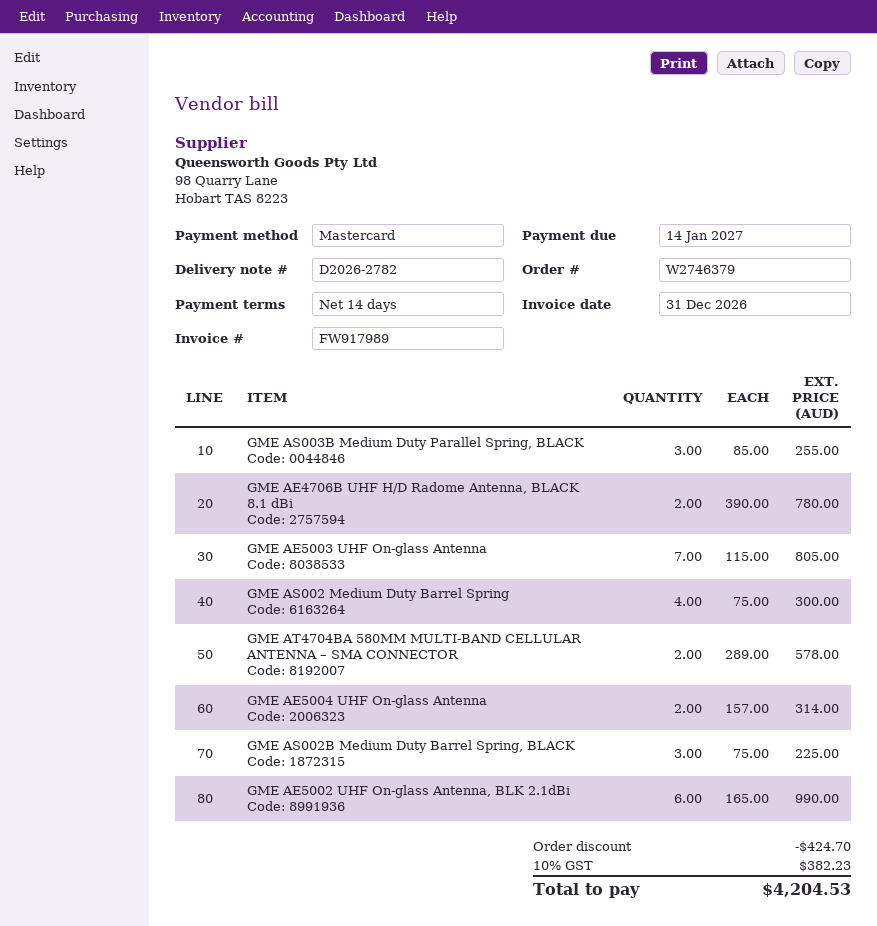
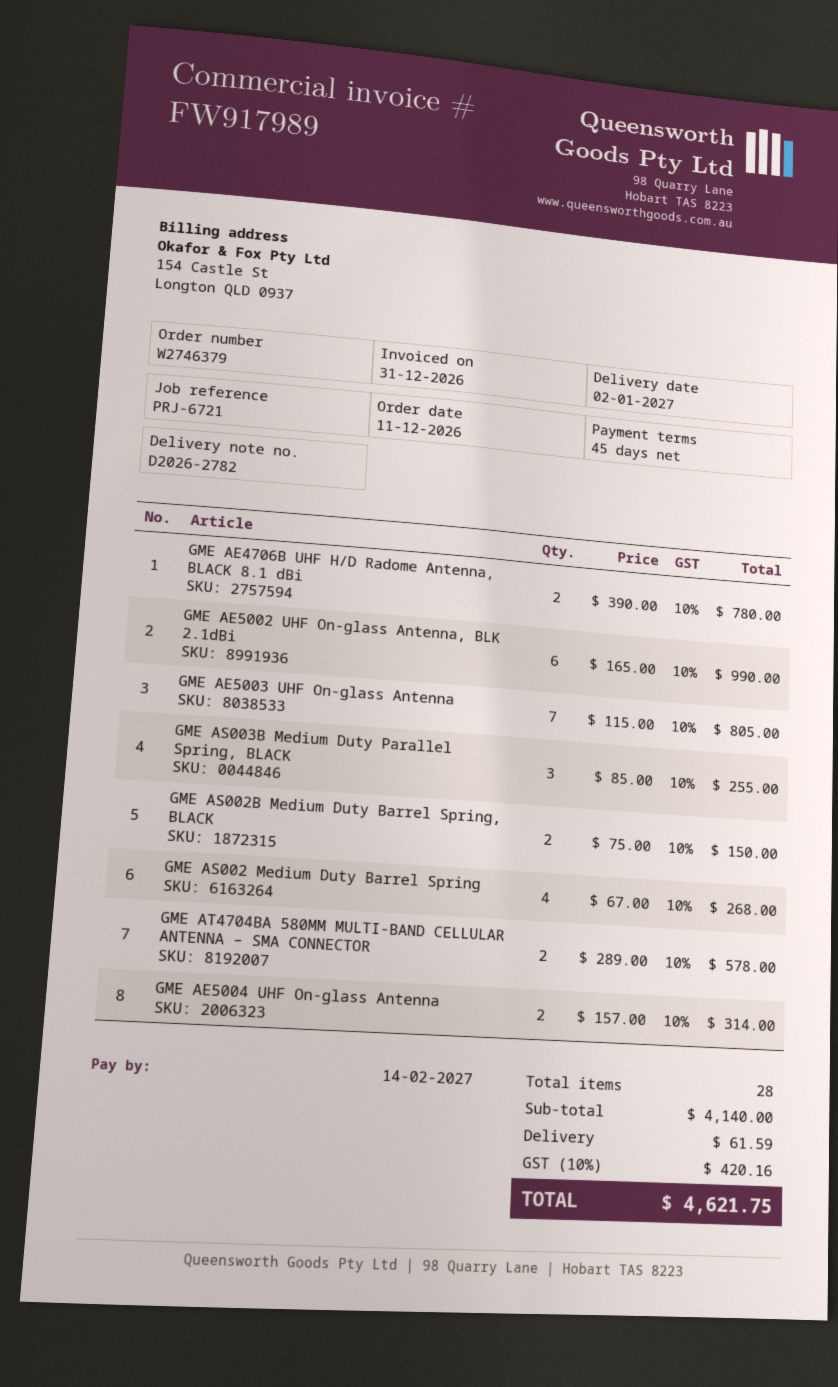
payment terms: 14 days -> 45 days
due date: 2027-01-14 -> 2027-02-14
GME AS002 Medium Duty Barrel Spring: 4 x 75.00 = 300.00 -> 4 x 67.00 = 268.00
GME AS002B Medium Duty Barrel Spring, BLACK: 3 x 75.00 = 225.00 -> 2 x 75.00 = 150.00
discount: 424.70 -> none
shipping: none -> 61.59
tax: 10% = 382.23 -> 10% = 420.16
total: 4204.53 -> 4621.75

